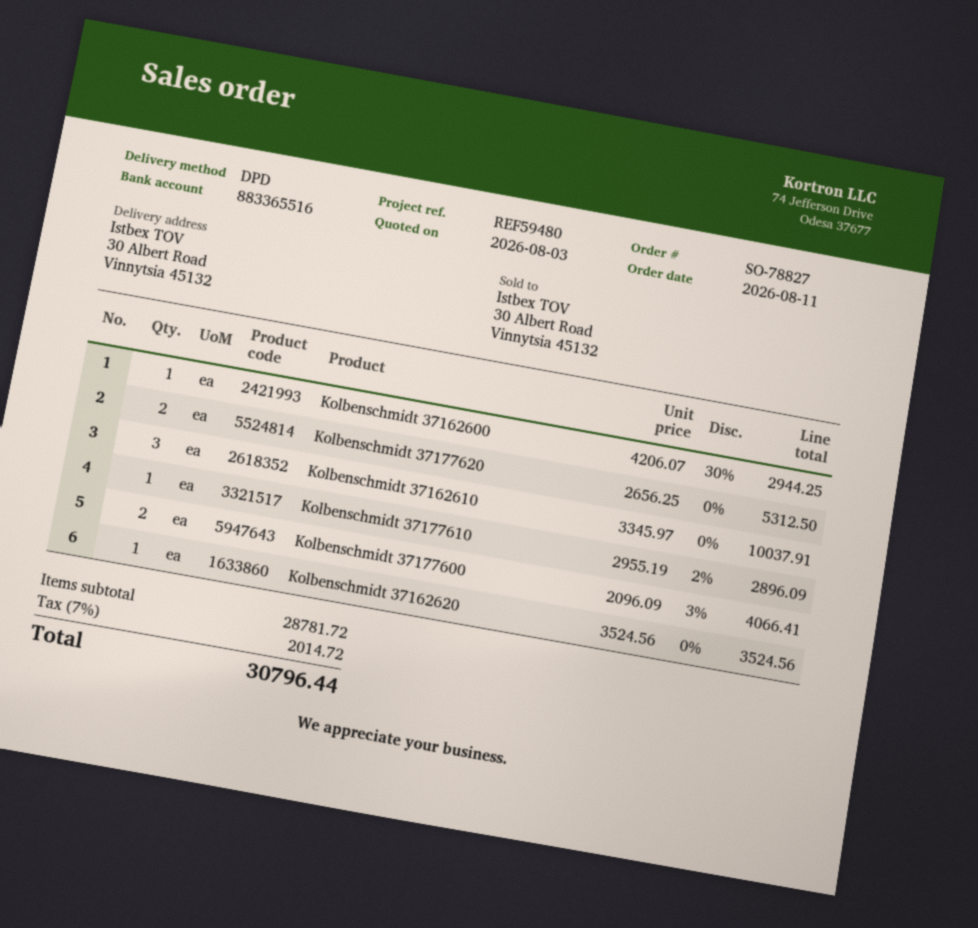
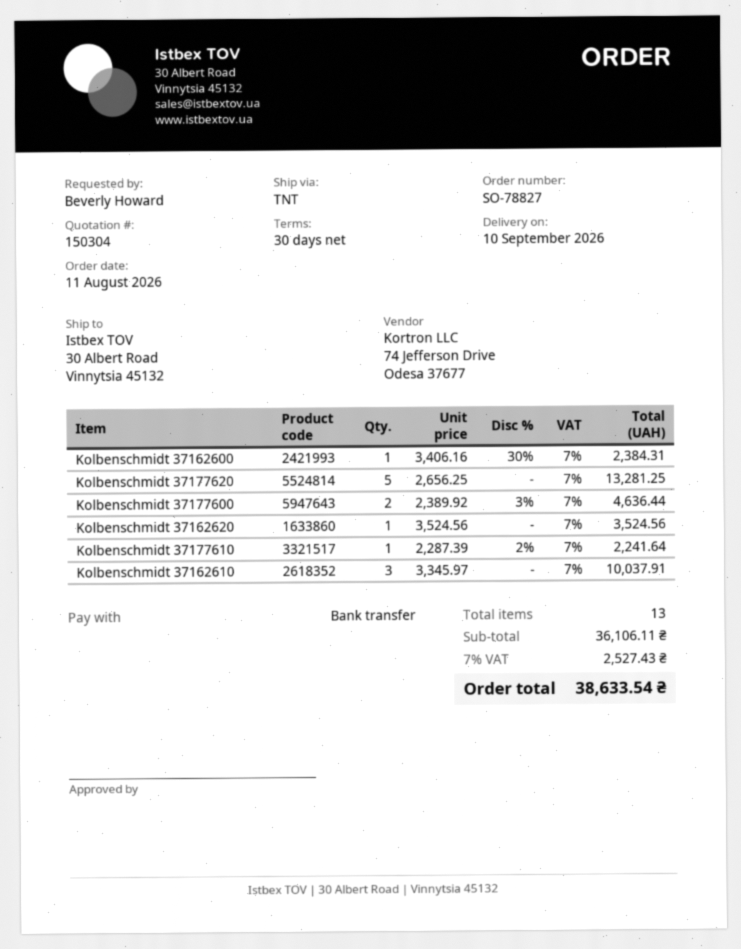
shipping method: DPD -> TNT
Kolbenschmidt 37162600: 1 x 4206.07 - 30% = 2944.25 -> 1 x 3406.16 - 30% = 2384.31
Kolbenschmidt 37177620: 2 x 2656.25 = 5312.50 -> 5 x 2656.25 = 13281.25
Kolbenschmidt 37177610: 1 x 2955.19 - 2% = 2896.09 -> 1 x 2287.39 - 2% = 2241.64
Kolbenschmidt 37177600: 2 x 2096.09 - 3% = 4066.41 -> 2 x 2389.92 - 3% = 4636.44
subtotal: 28781.72 -> 36106.11
tax: 7% = 2014.72 -> 7% = 2527.43
total: 30796.44 -> 38633.54

